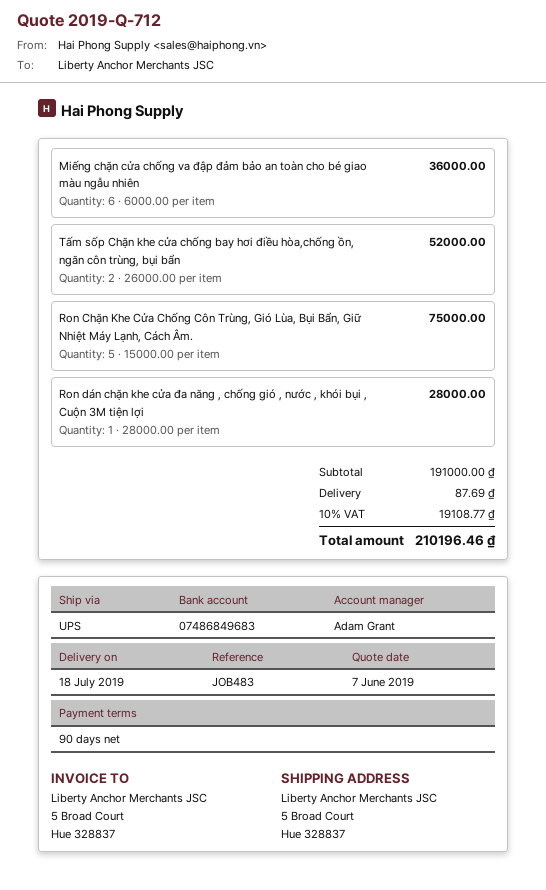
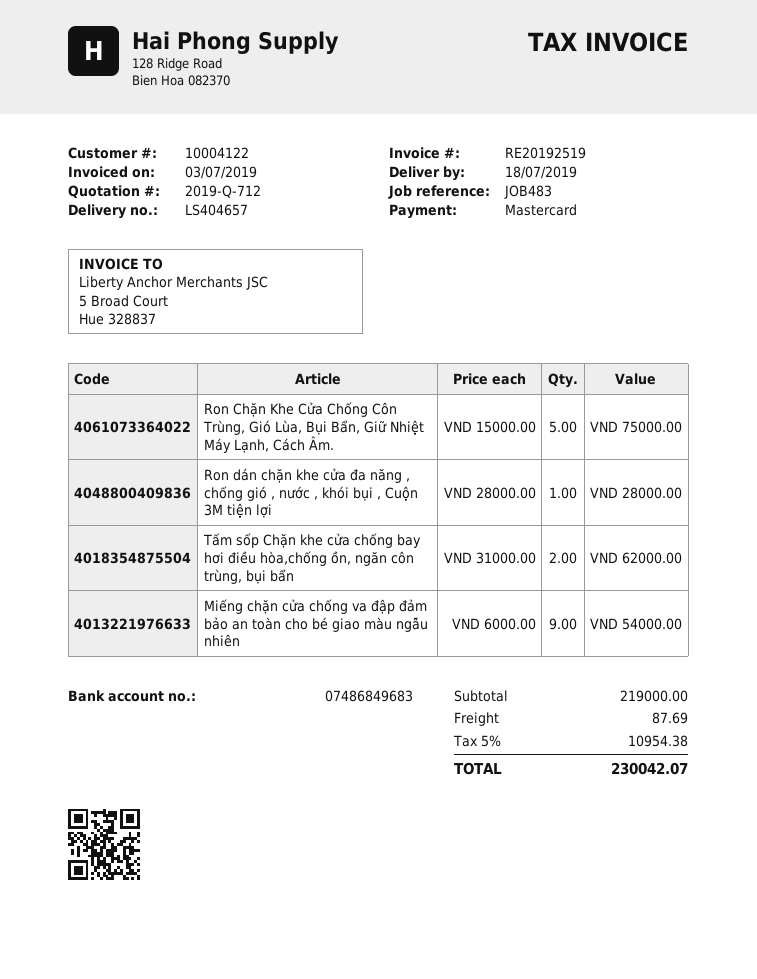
Miếng chặn cửa chống va đập đảm bảo an toàn cho bé giao màu ngẫu nhiên: 6 x 6000.00 = 36000.00 -> 9 x 6000.00 = 54000.00
Tấm sốp Chặn khe cửa chống bay hơi điều hòa,chống ồn, ngăn côn trùng, bụi bẩn: 2 x 26000.00 = 52000.00 -> 2 x 31000.00 = 62000.00
subtotal: 191000.00 -> 219000.00
tax: 10% = 19108.77 -> 5% = 10954.38
total: 210196.46 -> 230042.07

